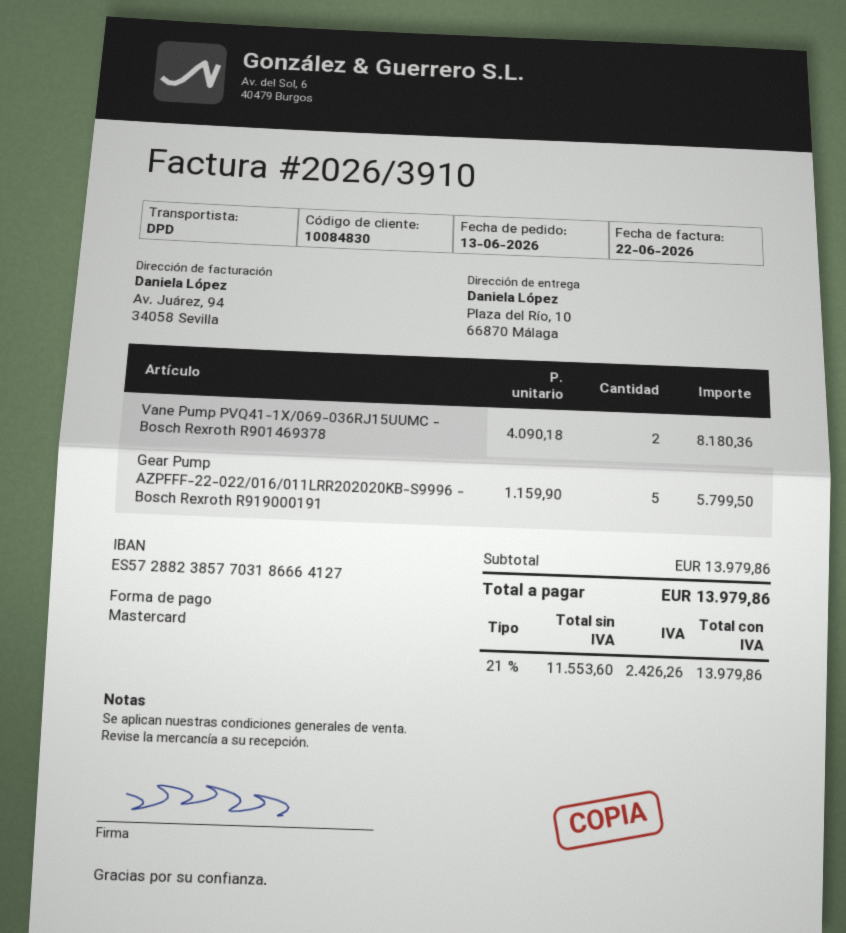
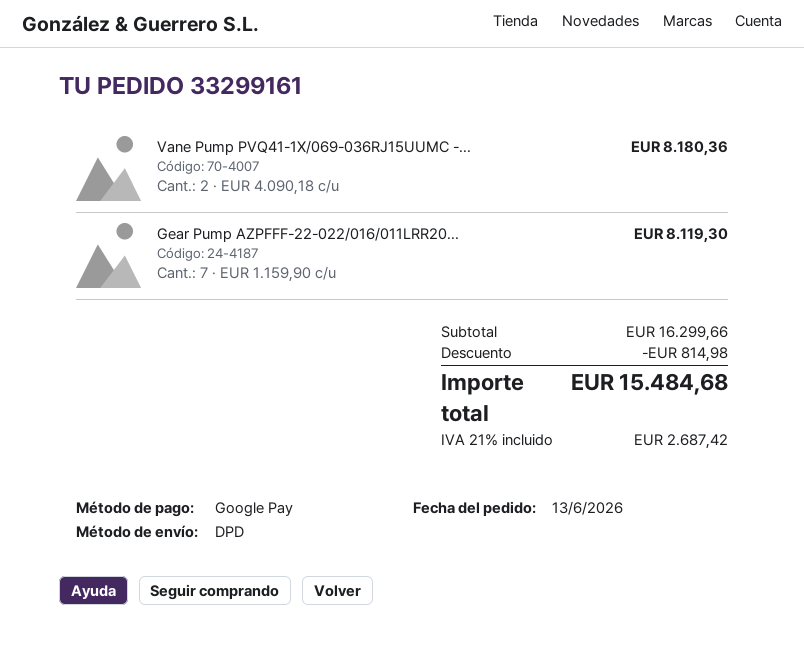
payment method: Mastercard -> Google Pay
Gear Pump AZPFFF-22-022/016/011LRR202020KB-S9996 - Bosch Rexroth R919000191: 5 x 1159.90 = 5799.50 -> 7 x 1159.90 = 8119.30
subtotal: 13979.86 -> 16299.66
discount: none -> 814.98
tax: 21% = 2426.26 -> 21% = 2687.42
total: 13979.86 -> 15484.68

